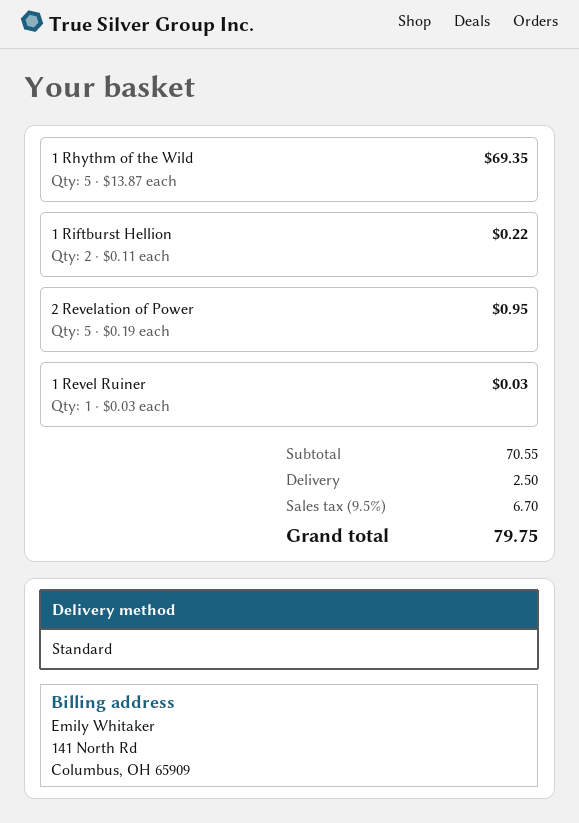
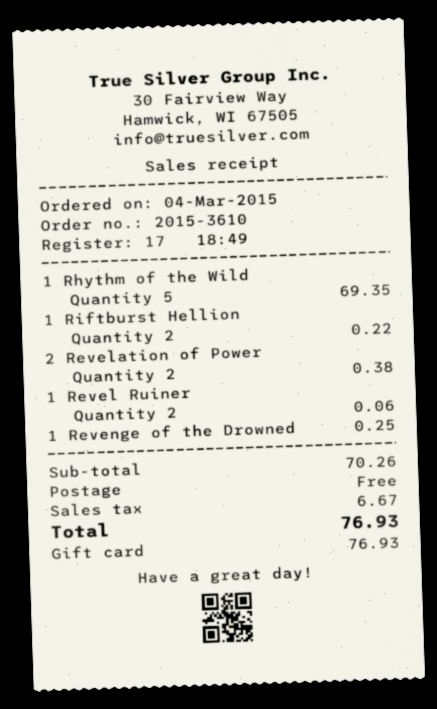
2 Revelation of Power: 5 for 0.95 -> 2 for 0.38
1 Revel Ruiner: 1 for 0.03 -> 2 for 0.06
1 Revenge of the Drowned: none -> 1 for 0.25
subtotal: 70.55 -> 70.26
shipping: 2.50 -> 0.00
tax: 6.70 -> 6.67
total: 79.75 -> 76.93

